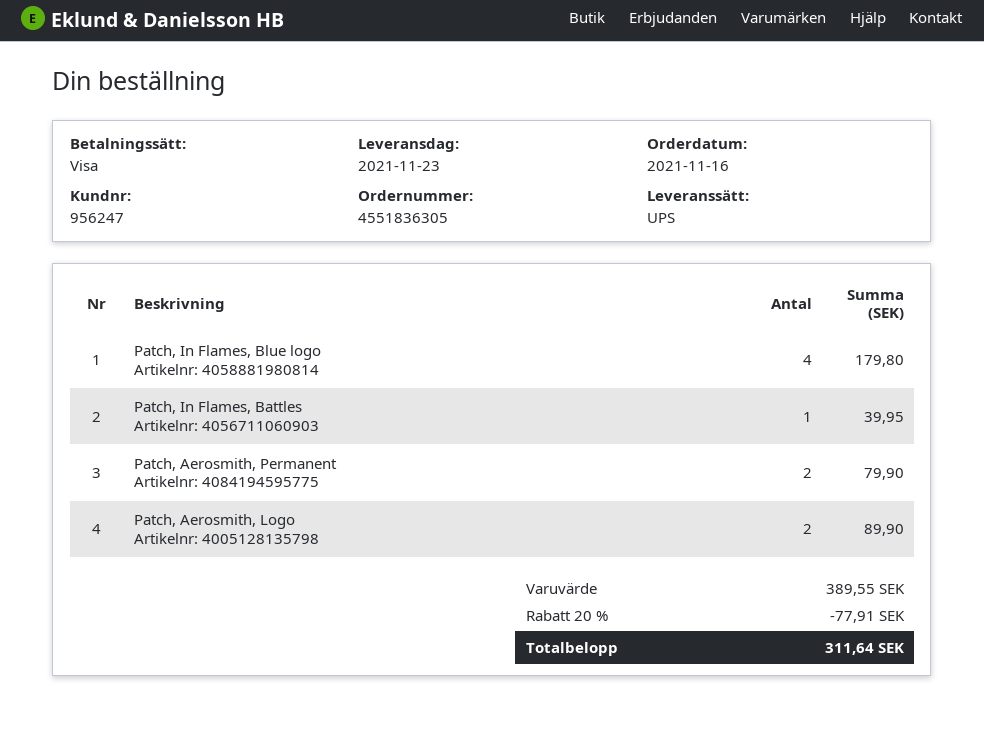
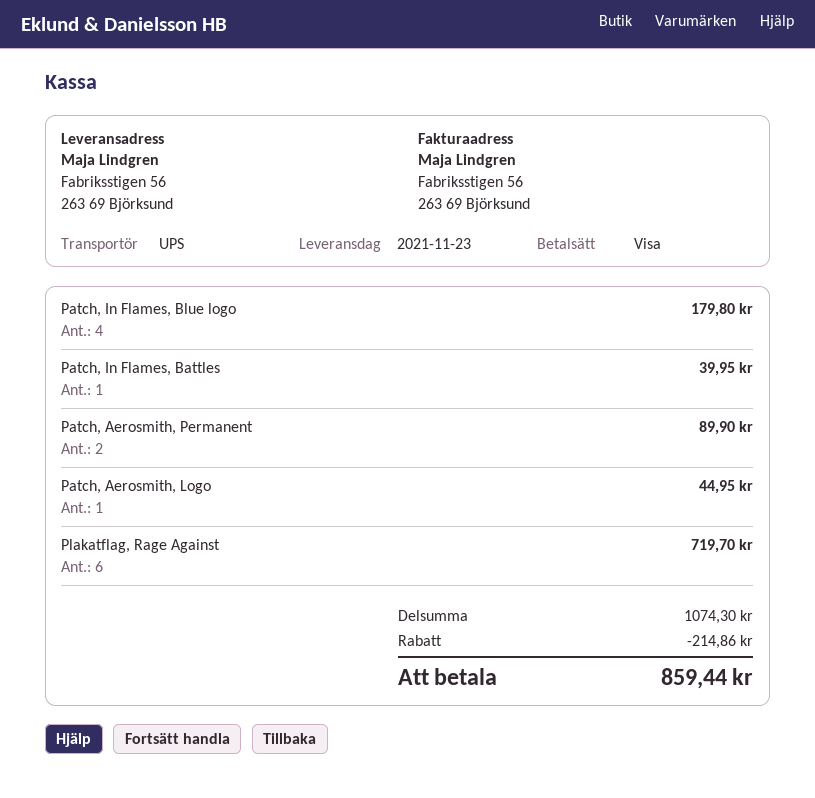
Patch, Aerosmith, Permanent: 2 for 79.90 -> 2 for 89.90
Patch, Aerosmith, Logo: 2 for 89.90 -> 1 for 44.95
Plakatflag, Rage Against: none -> 6 for 719.70
subtotal: 389.55 -> 1074.30
discount: 77.91 -> 214.86
total: 311.64 -> 859.44

